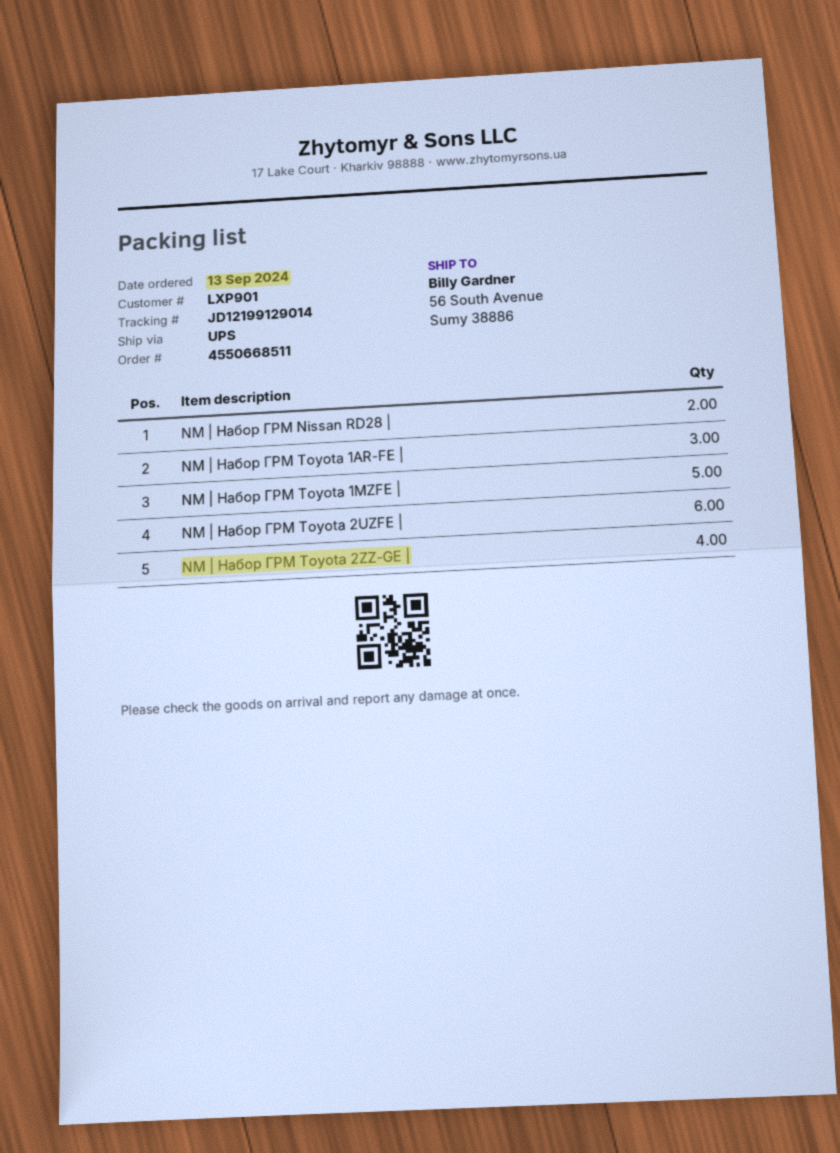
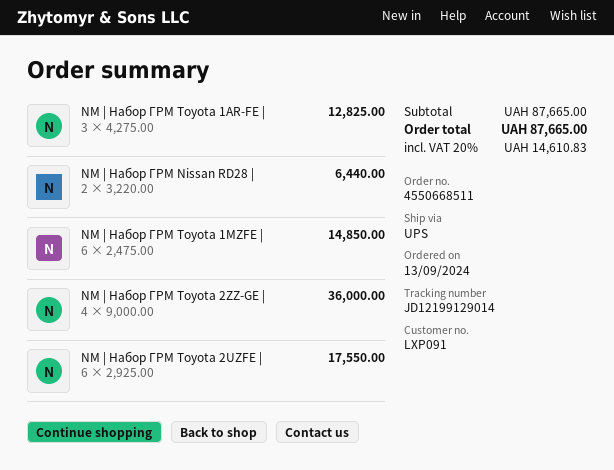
customer number: LXP901 -> LXP091
NM | Набор ГРМ Toyota 1MZFE |: 5 -> 6

